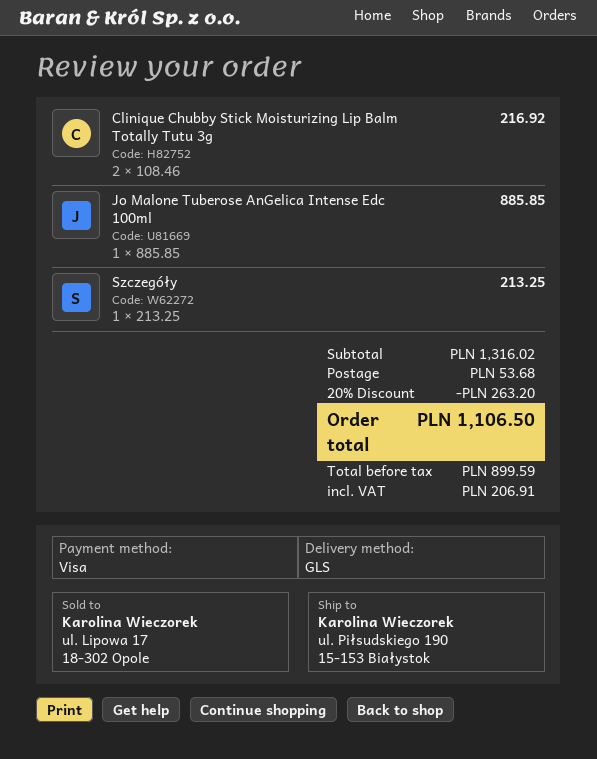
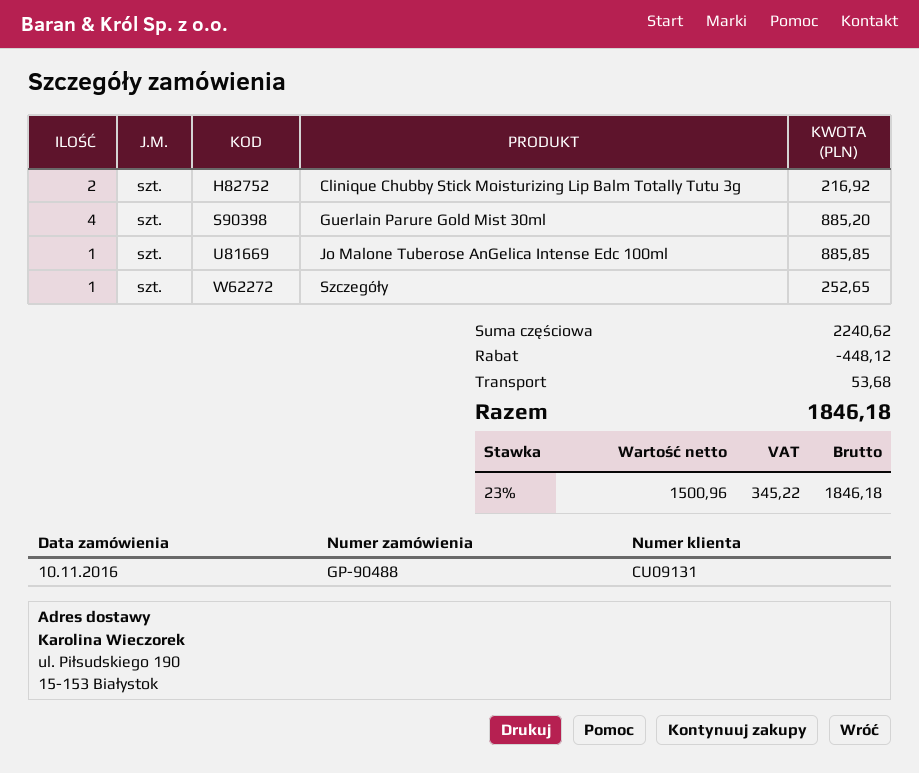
Szczegóły: 1 for 213.25 -> 1 for 252.65
Guerlain Parure Gold Mist 30ml: none -> 4 for 885.20
subtotal: 1316.02 -> 2240.62
discount: 263.20 -> 448.12
net: 899.59 -> 1500.96
tax: 206.91 -> 345.22
total: 1106.50 -> 1846.18

